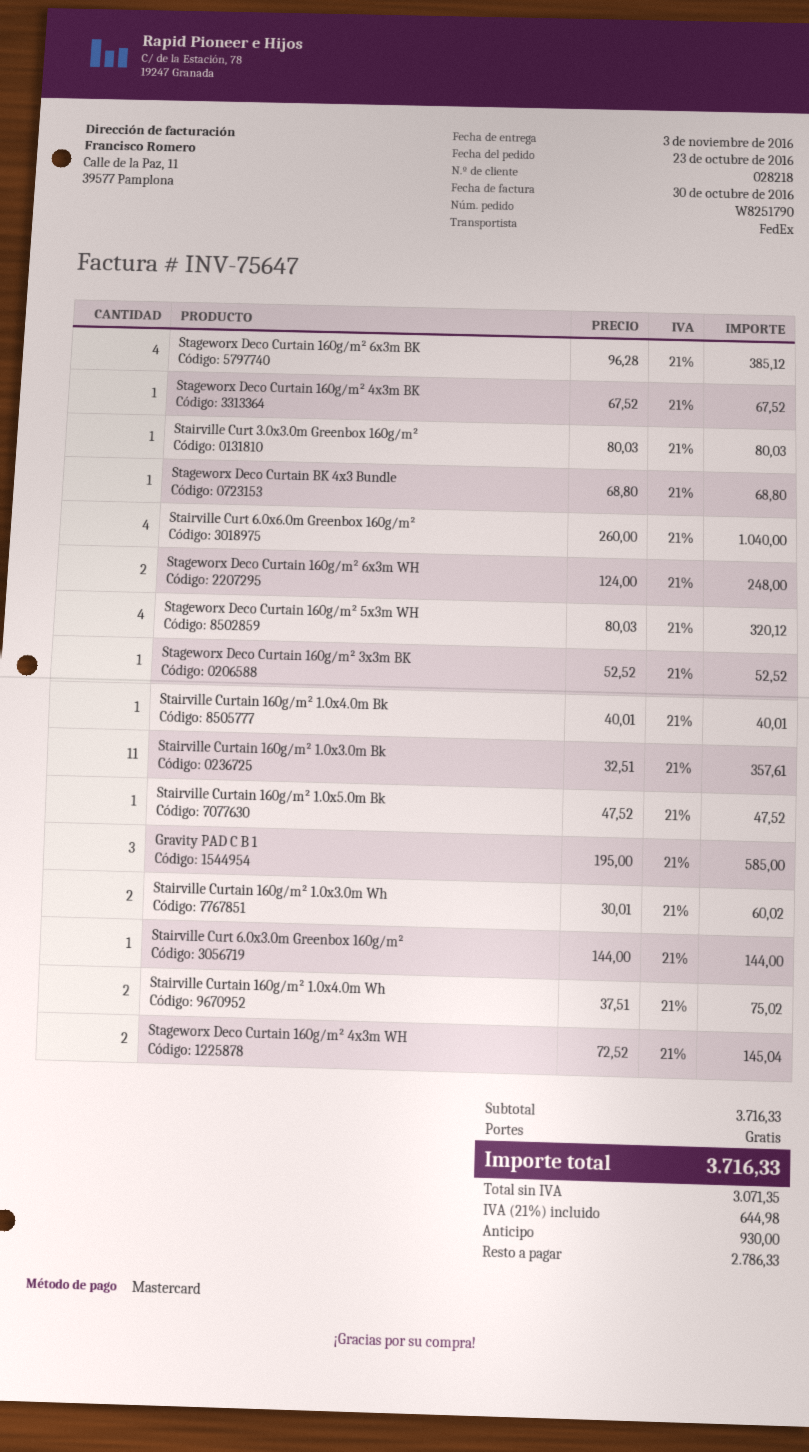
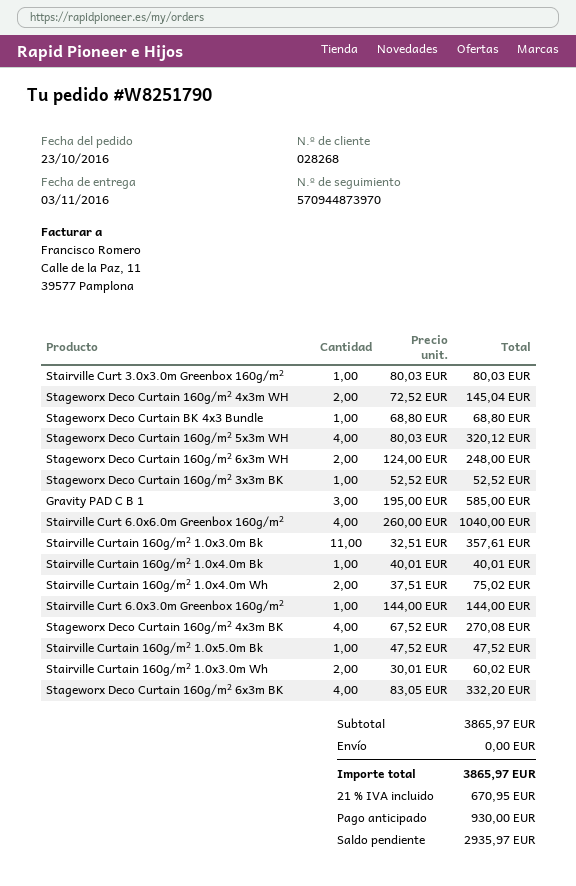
customer number: 028218 -> 028268
Stageworx Deco Curtain 160g/m² 6x3m BK: 4 x 96.28 = 385.12 -> 4 x 83.05 = 332.20
Stageworx Deco Curtain 160g/m² 4x3m BK: 1 x 67.52 = 67.52 -> 4 x 67.52 = 270.08
subtotal: 3716.33 -> 3865.97
tax: 21% = 644.98 -> 21% = 670.95
total: 3716.33 -> 3865.97
balance: 2786.33 -> 2935.97

